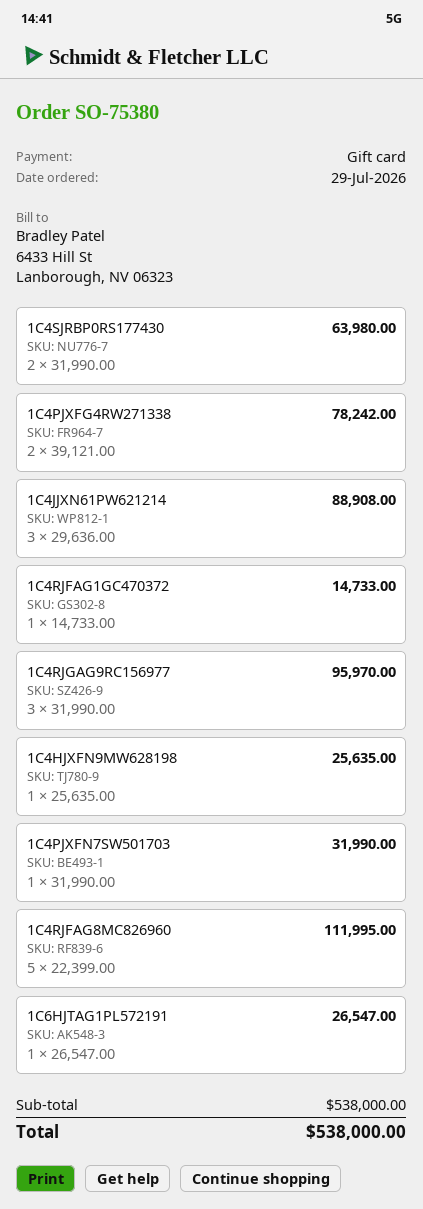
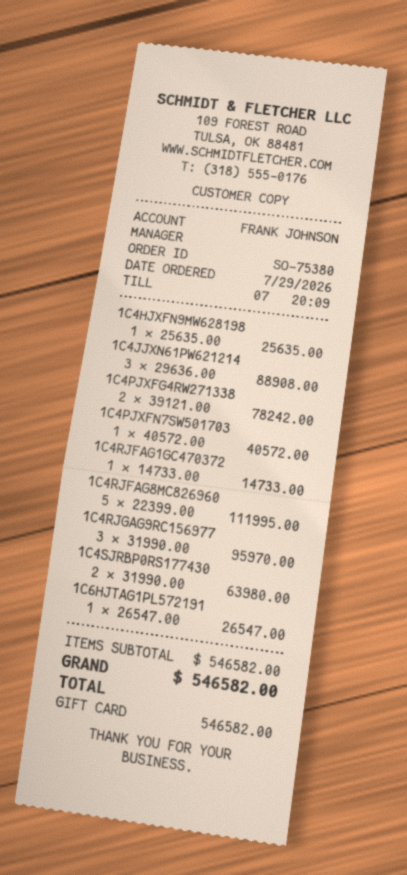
1C4PJXFN7SW501703: 1 x 31990.00 = 31990.00 -> 1 x 40572.00 = 40572.00
subtotal: 538000.00 -> 546582.00
total: 538000.00 -> 546582.00

